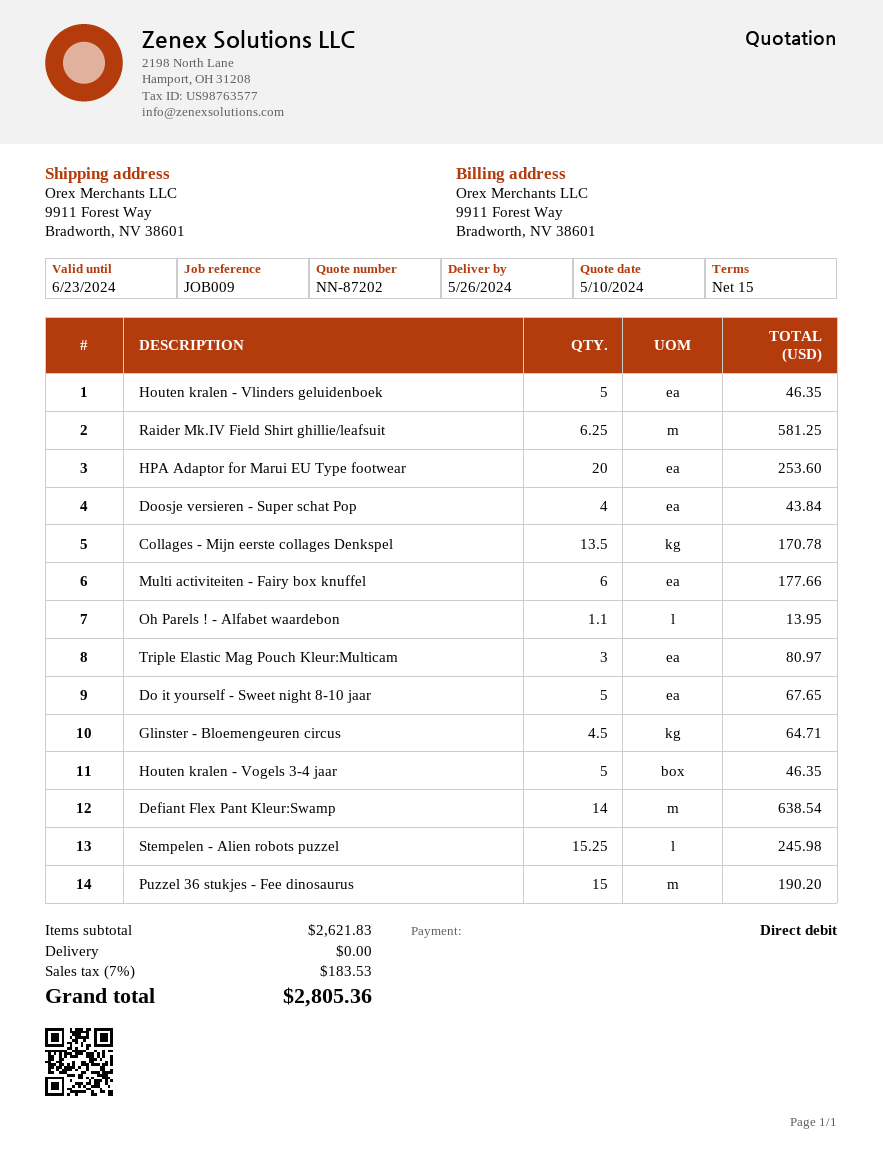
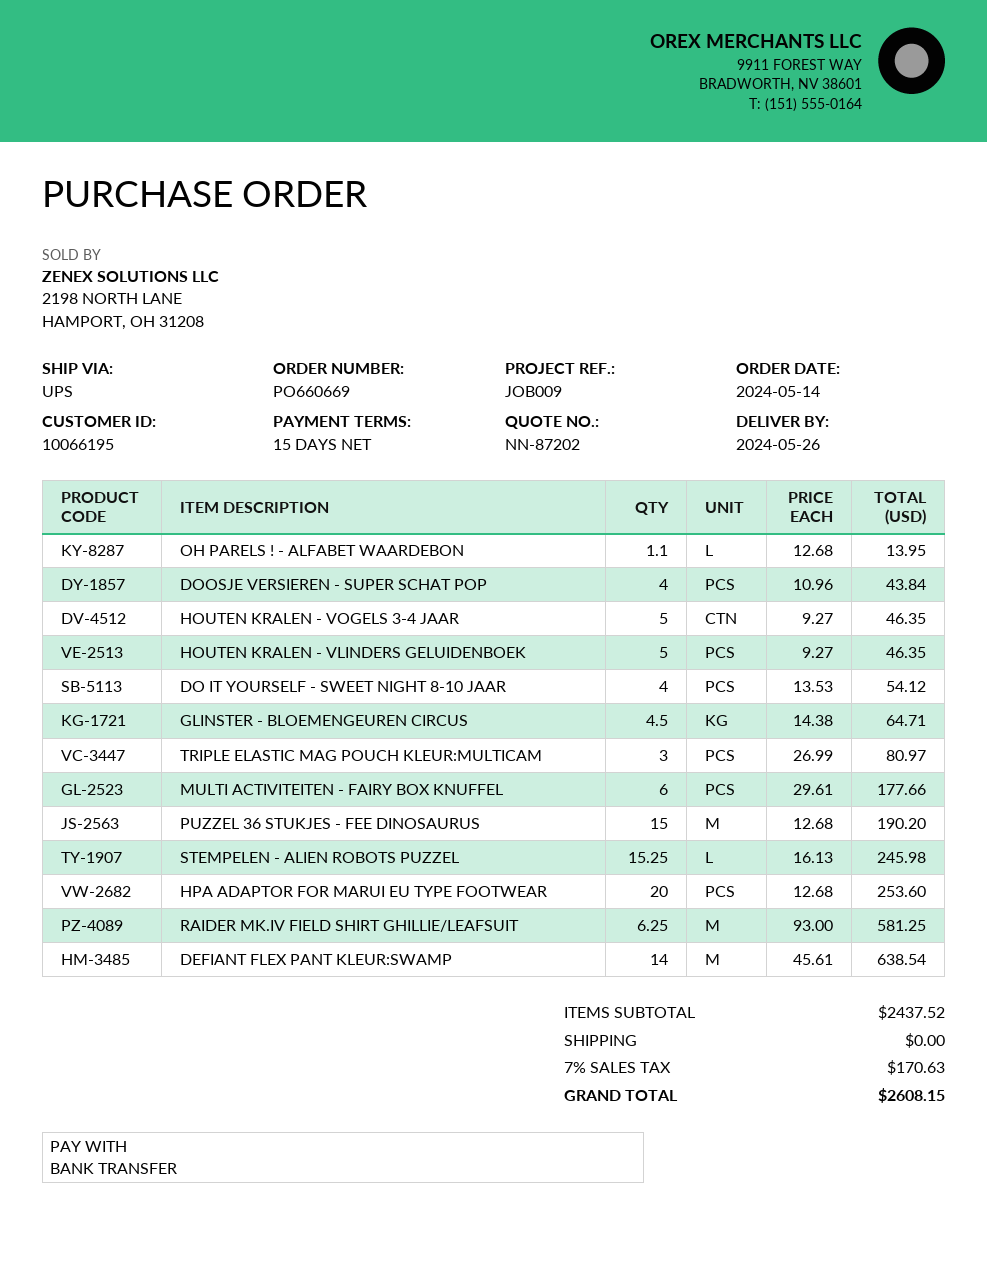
payment method: direct debit -> bank transfer
Collages - Mijn eerste collages Denkspel: 13.5 for 170.78 -> none
Do it yourself - Sweet night 8-10 jaar: 5 for 67.65 -> 4 for 54.12
subtotal: 2621.83 -> 2437.52
tax: 7% = 183.53 -> 7% = 170.63
total: 2805.36 -> 2608.15

